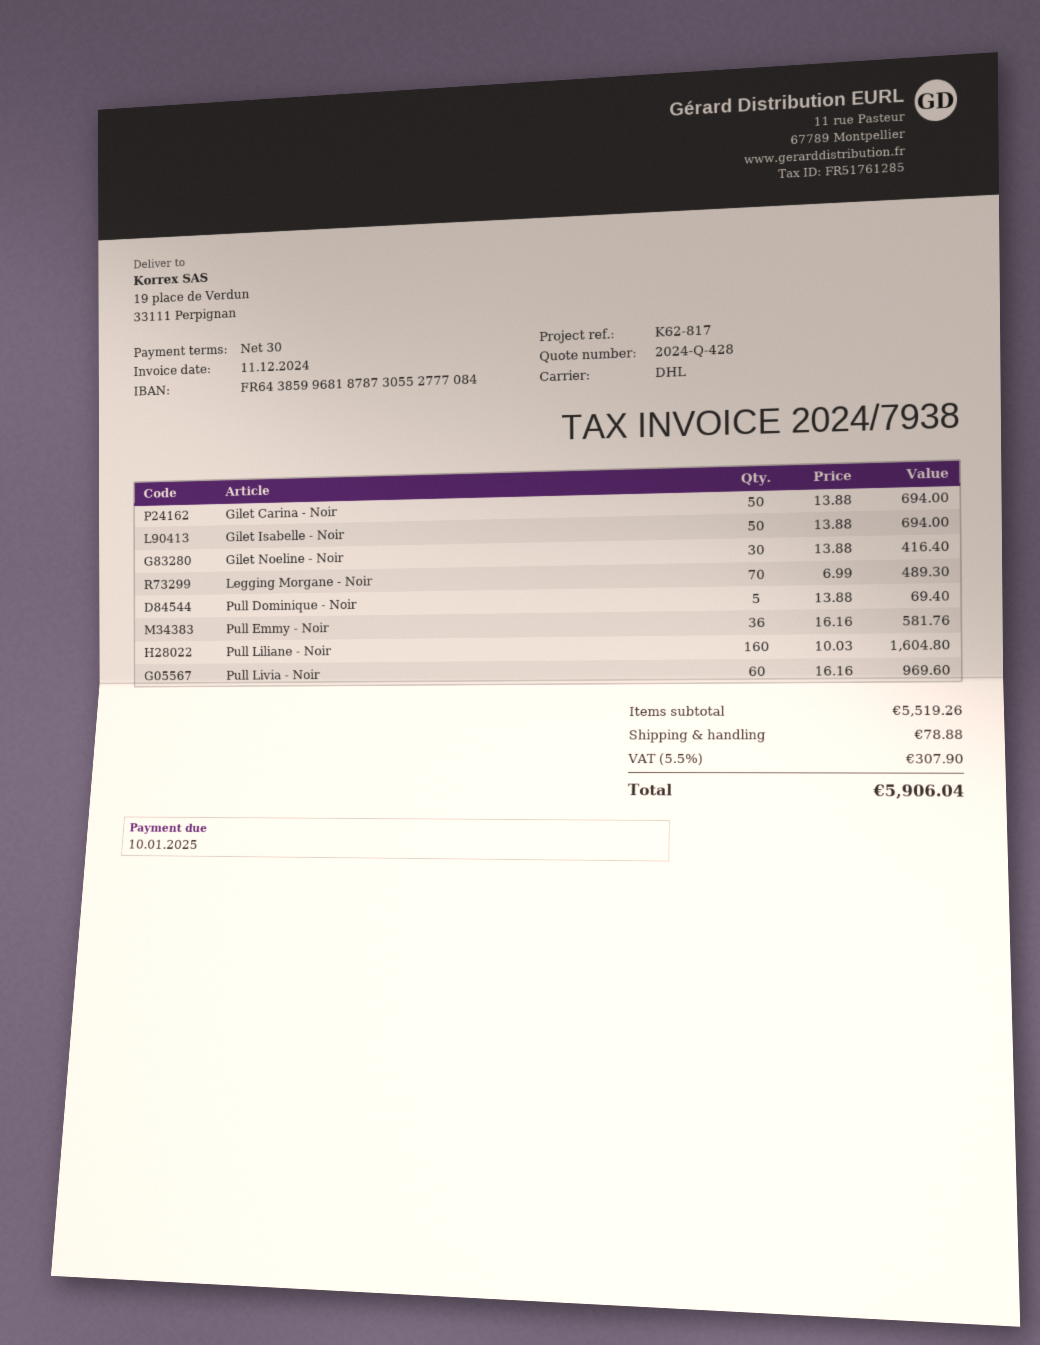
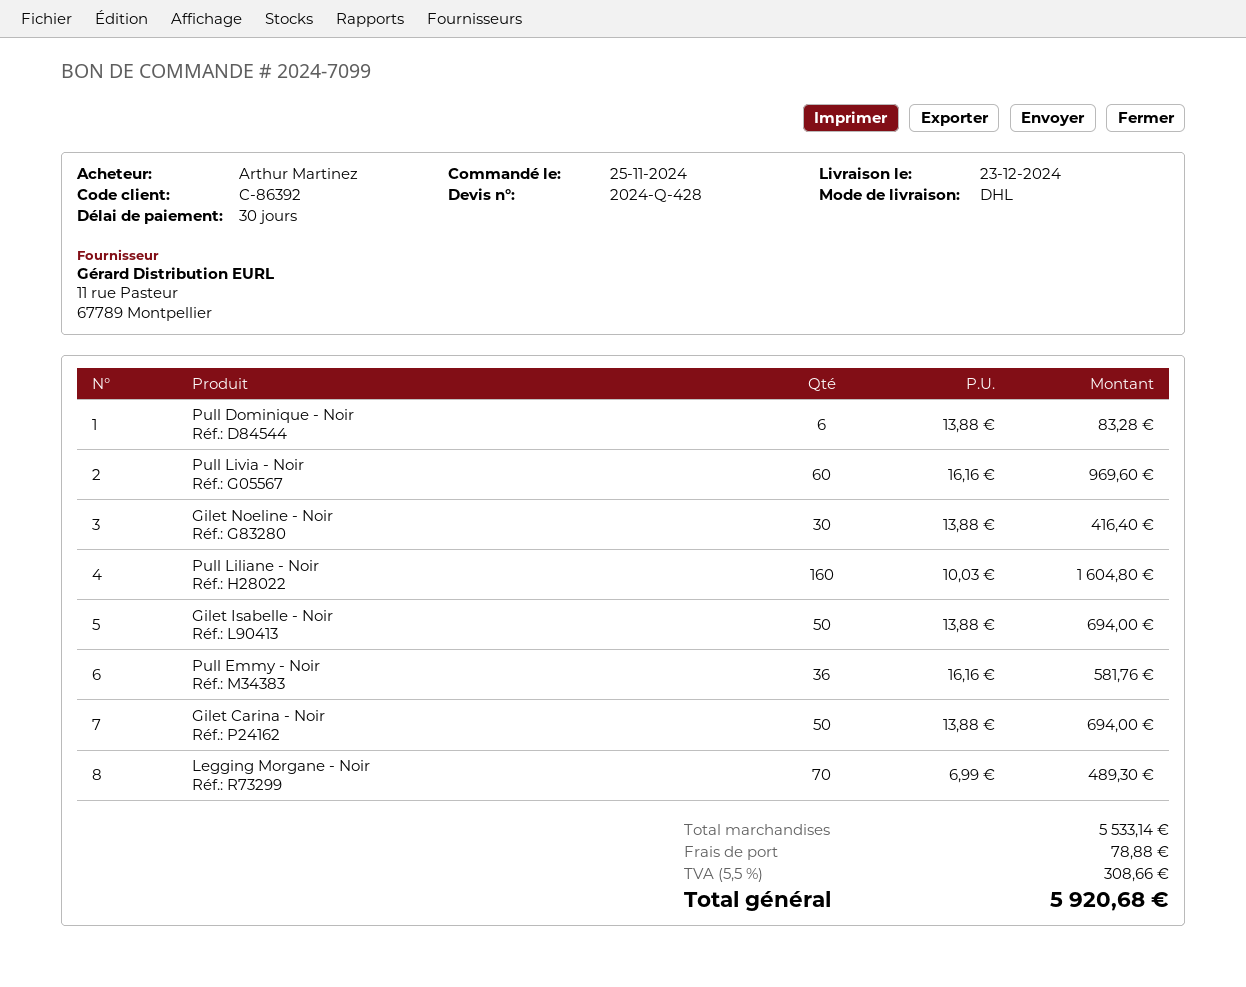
Pull Dominique - Noir: 5 x 13.88 = 69.40 -> 6 x 13.88 = 83.28
subtotal: 5519.26 -> 5533.14
tax: 5.5% = 307.90 -> 5.5% = 308.66
total: 5906.04 -> 5920.68

